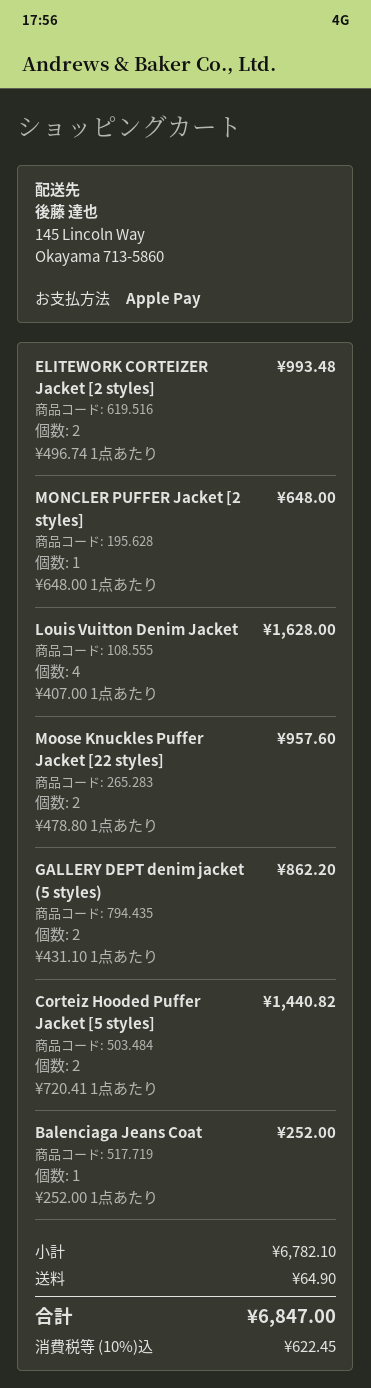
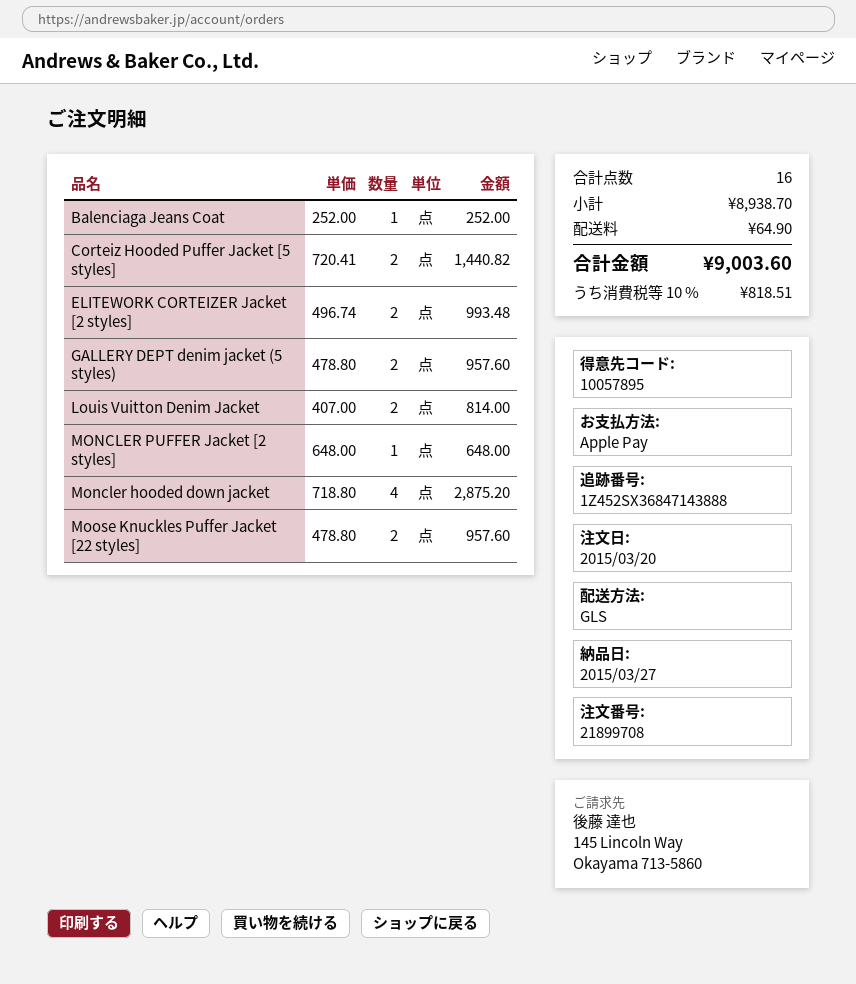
Louis Vuitton Denim Jacket: 4 x 407.00 = 1628.00 -> 2 x 407.00 = 814.00
GALLERY DEPT denim jacket (5 styles): 2 x 431.10 = 862.20 -> 2 x 478.80 = 957.60
Moncler hooded down jacket: none -> 4 x 718.80 = 2875.20
subtotal: 6782.10 -> 8938.70
tax: 10% = 622.45 -> 10% = 818.51
total: 6847.00 -> 9003.60

